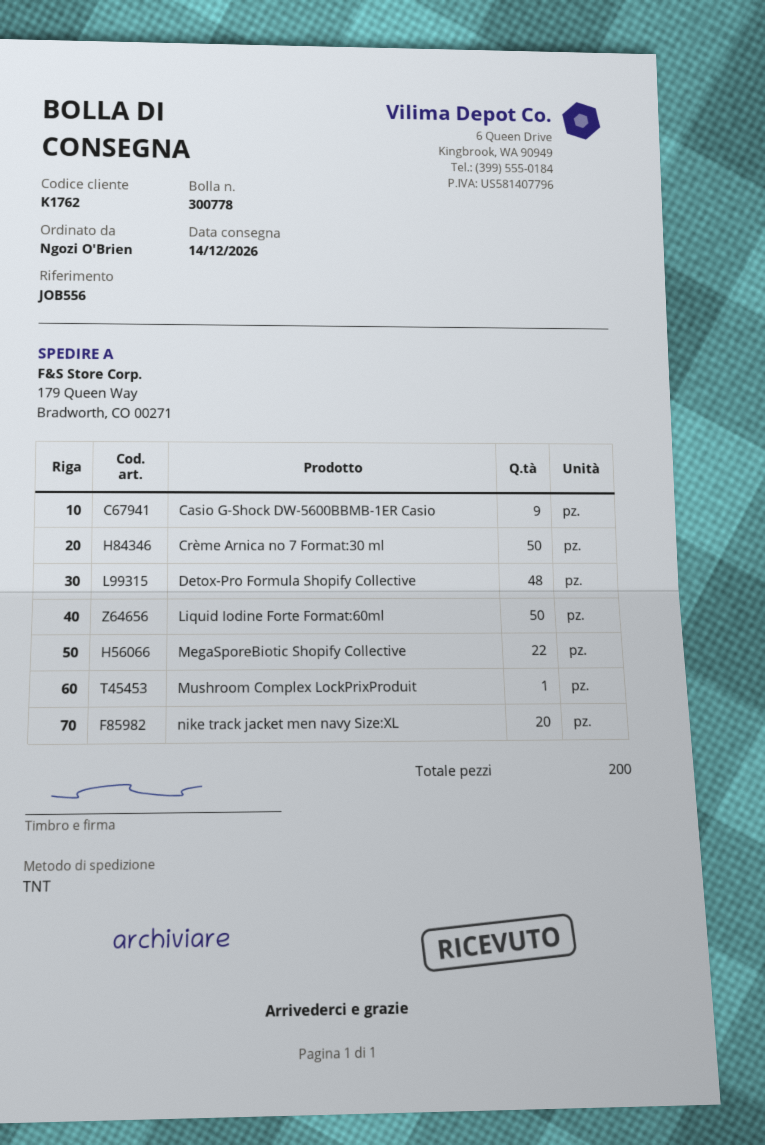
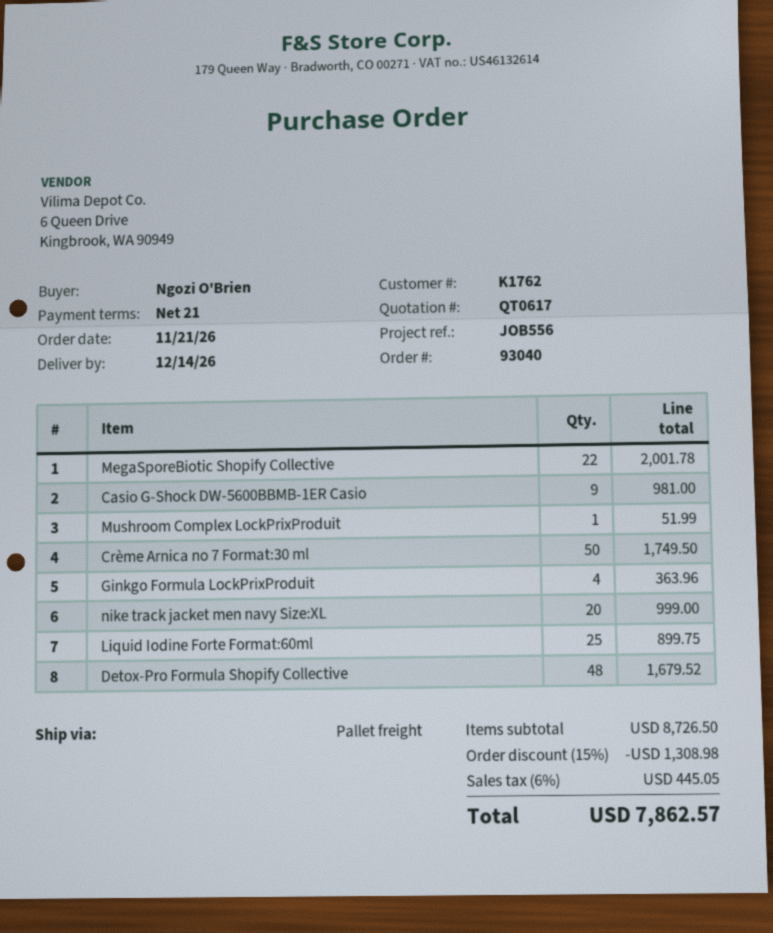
shipping method: TNT -> pallet freight
Liquid Iodine Forte Format:60ml: 50 -> 25
Ginkgo Formula LockPrixProduit: none -> 4

